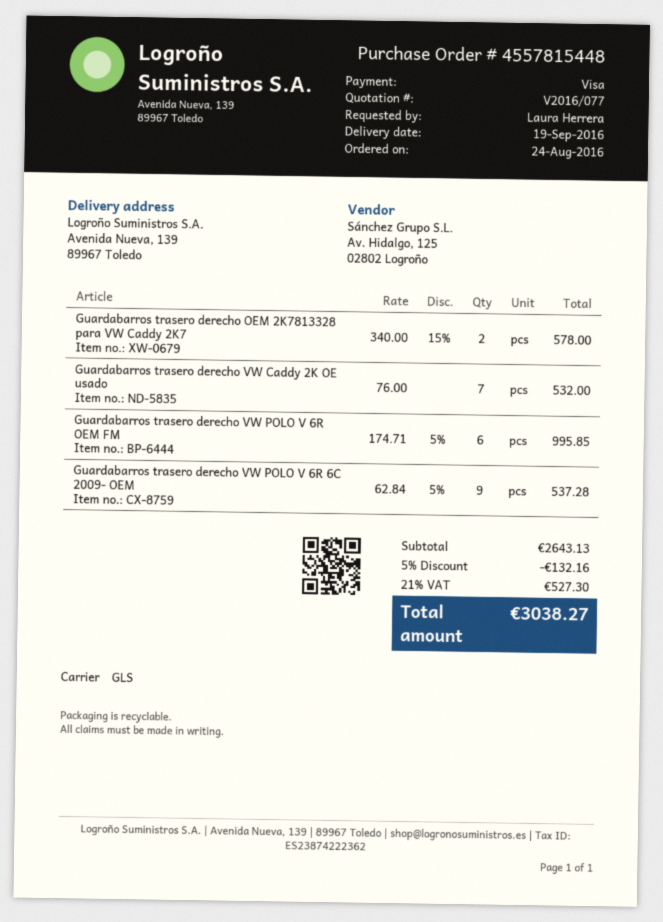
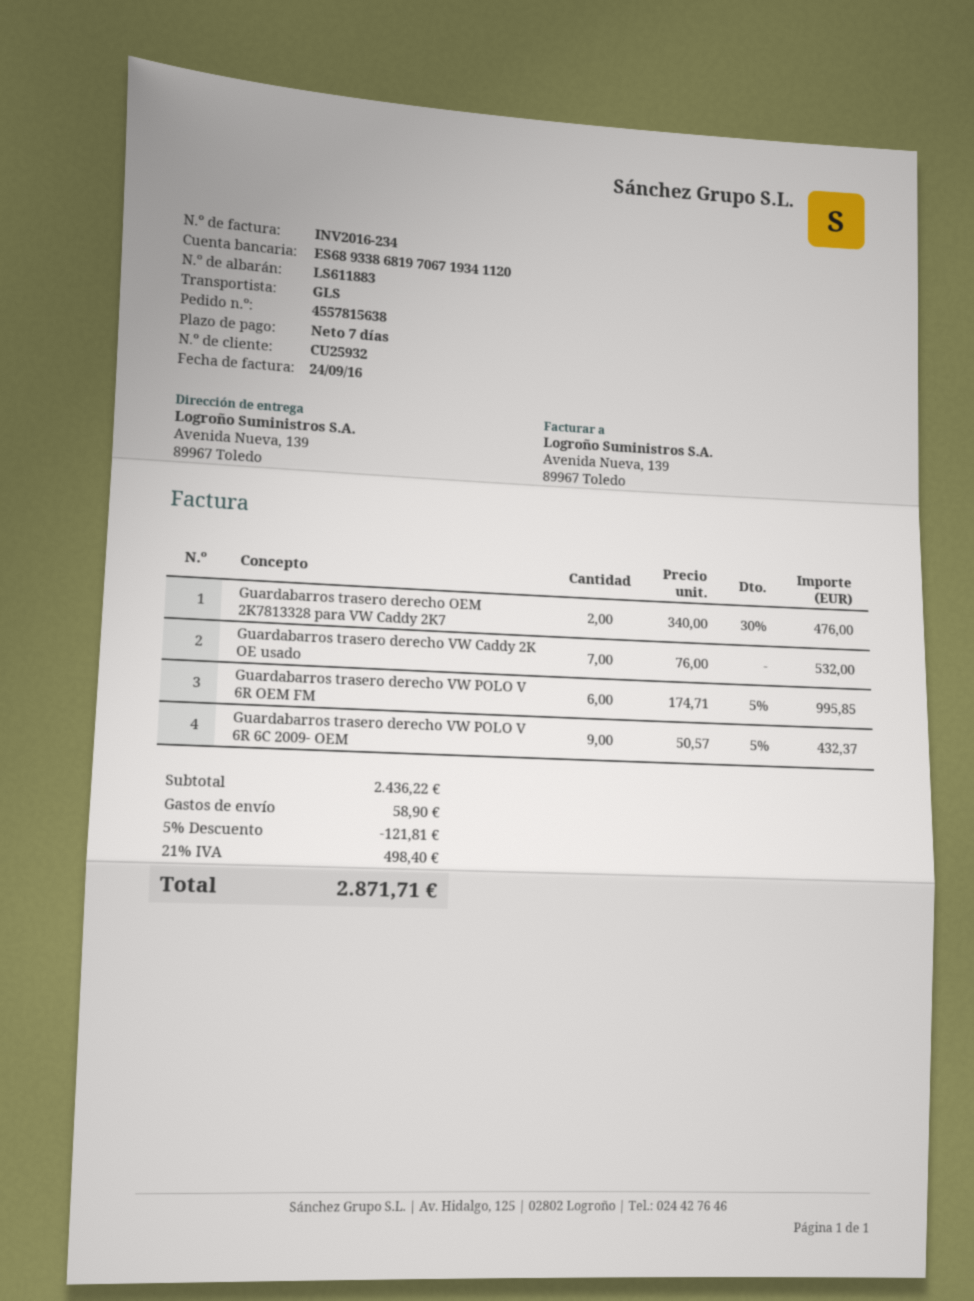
order number: 4557815448 -> 4557815638
Guardabarros trasero derecho OEM 2K7813328 para VW Caddy 2K7: 2 x 340.00 - 15% = 578.00 -> 2 x 340.00 - 30% = 476.00
Guardabarros trasero derecho VW POLO V 6R 6C 2009- OEM: 9 x 62.84 - 5% = 537.28 -> 9 x 50.57 - 5% = 432.37
subtotal: 2643.13 -> 2436.22
discount: 5% = 132.16 -> 5% = 121.81
shipping: none -> 58.90
tax: 21% = 527.30 -> 21% = 498.40
total: 3038.27 -> 2871.71

